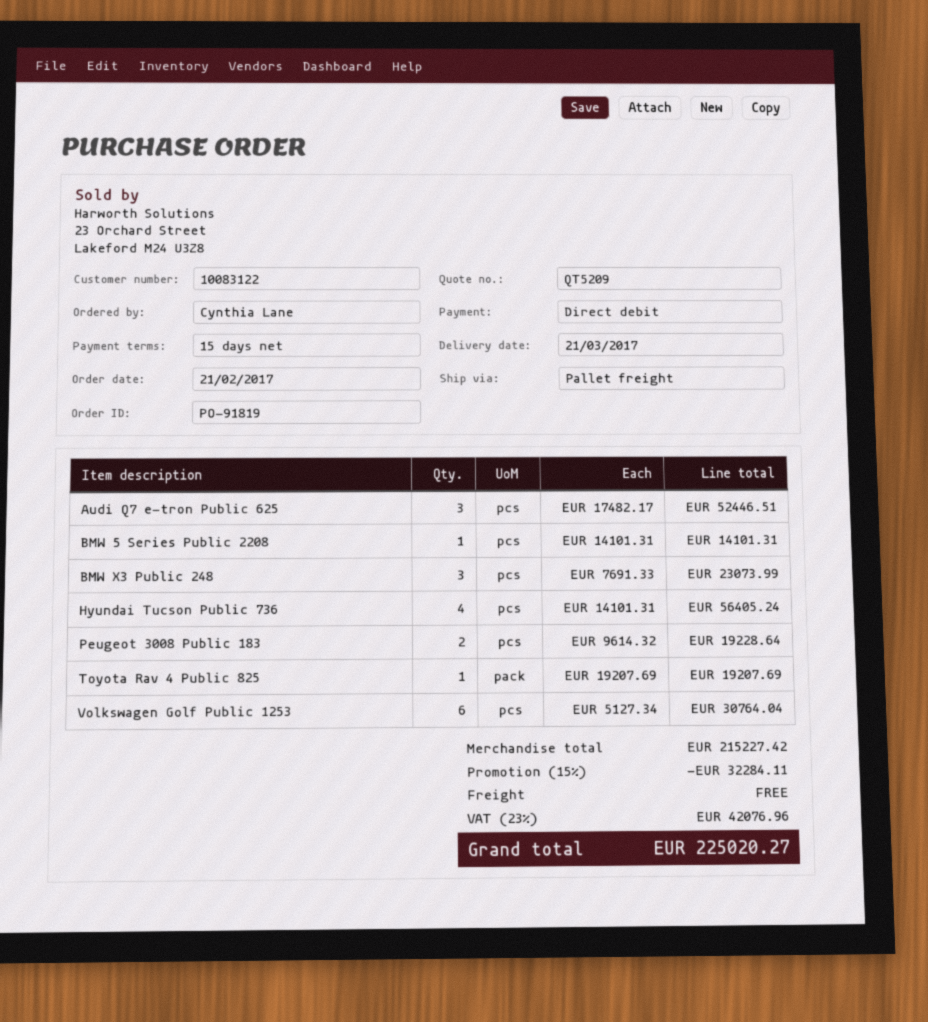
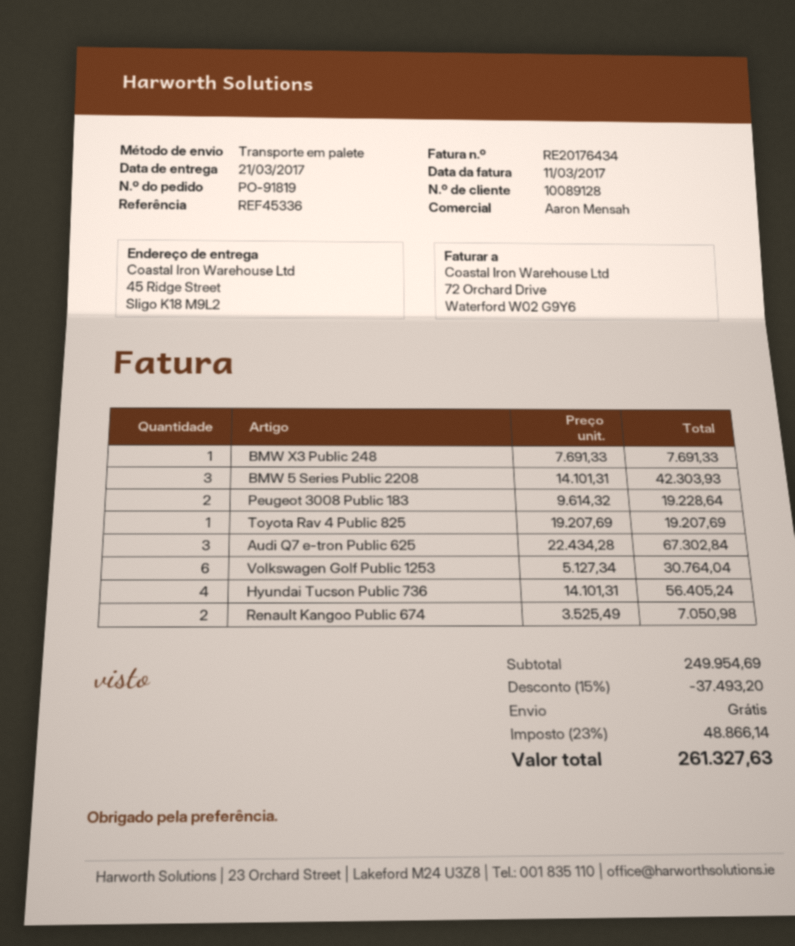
customer number: 10083122 -> 10089128
Audi Q7 e-tron Public 625: 3 x 17482.17 = 52446.51 -> 3 x 22434.28 = 67302.84
BMW 5 Series Public 2208: 1 x 14101.31 = 14101.31 -> 3 x 14101.31 = 42303.93
BMW X3 Public 248: 3 x 7691.33 = 23073.99 -> 1 x 7691.33 = 7691.33
Renault Kangoo Public 674: none -> 2 x 3525.49 = 7050.98
subtotal: 215227.42 -> 249954.69
discount: 15% = 32284.11 -> 15% = 37493.20
tax: 23% = 42076.96 -> 23% = 48866.14
total: 225020.27 -> 261327.63

